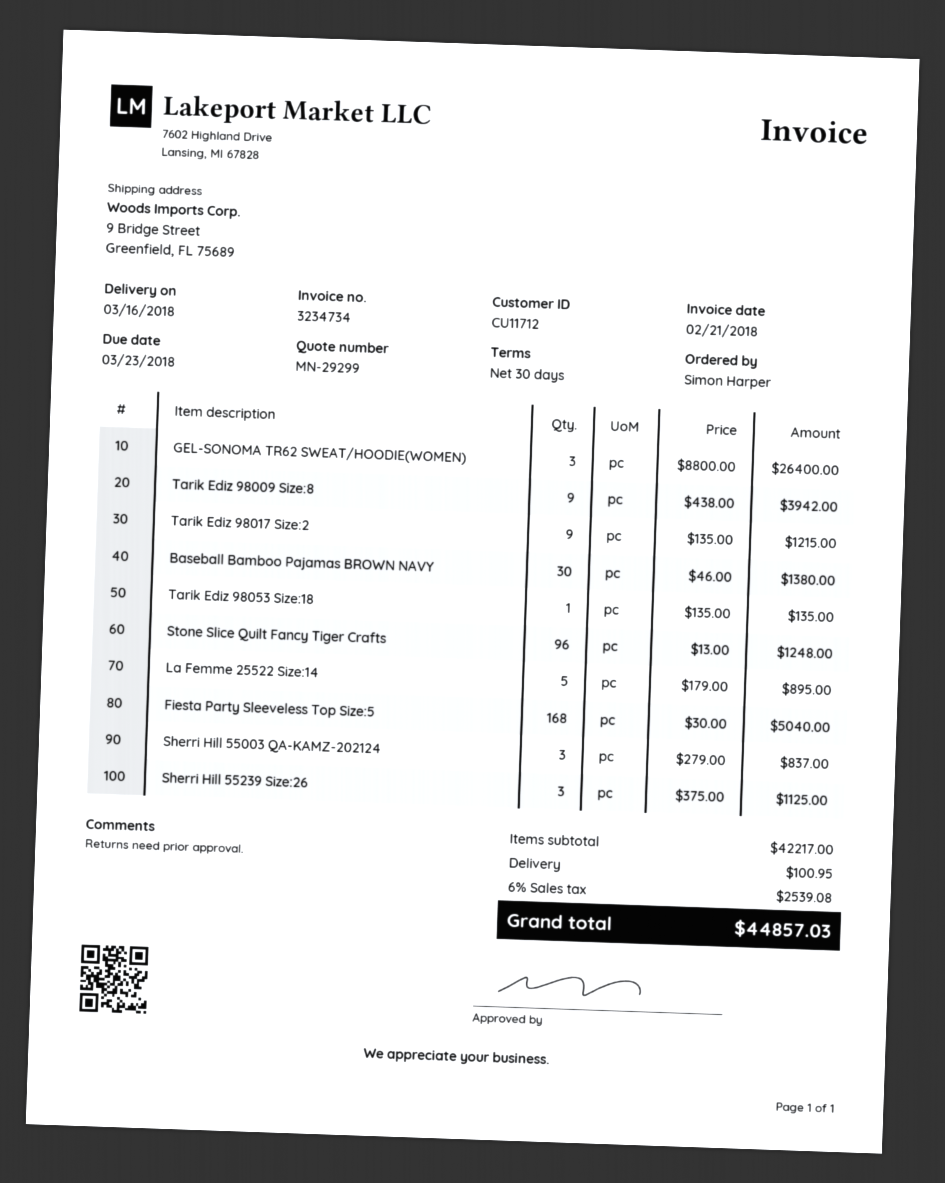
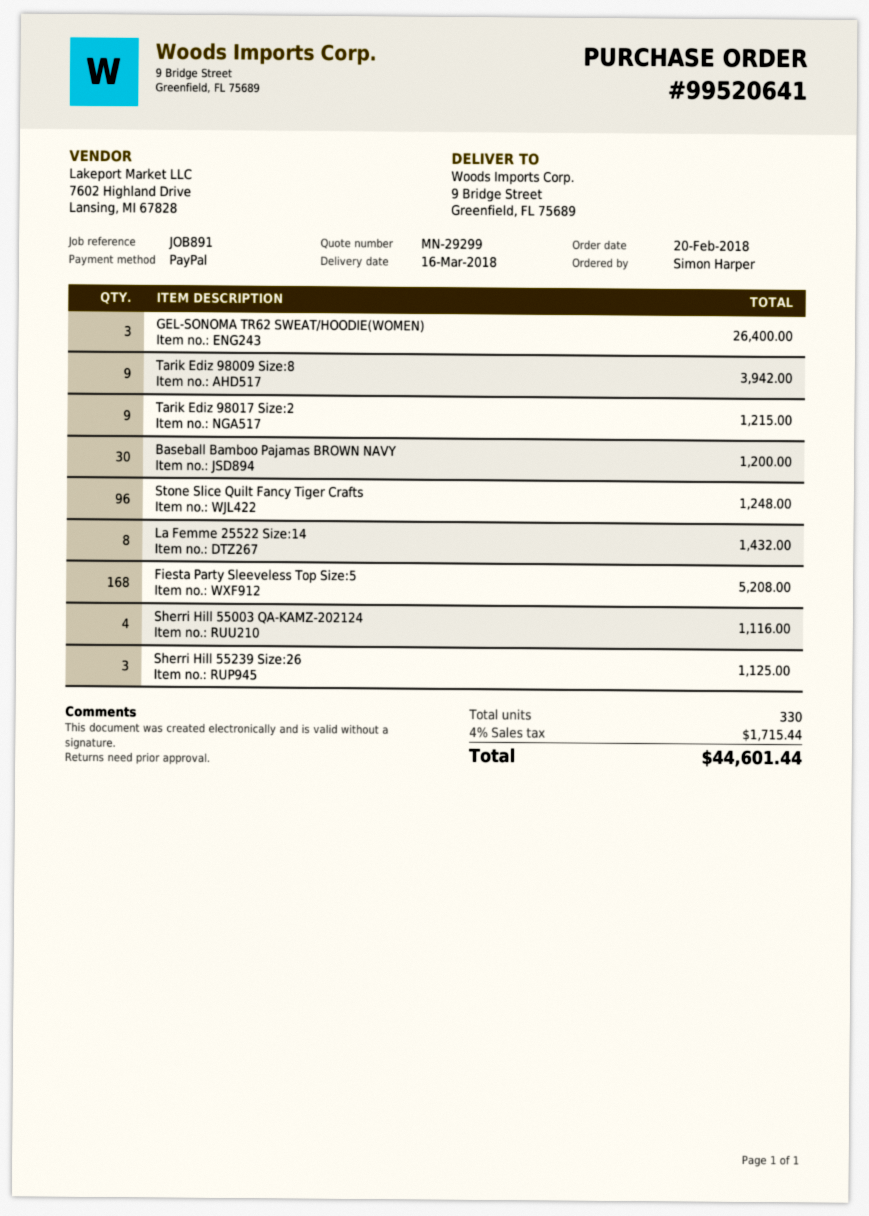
Baseball Bamboo Pajamas BROWN NAVY: 30 for 1380.00 -> 30 for 1200.00
Tarik Ediz 98053 Size:18: 1 for 135.00 -> none
La Femme 25522 Size:14: 5 for 895.00 -> 8 for 1432.00
Fiesta Party Sleeveless Top Size:5: 168 for 5040.00 -> 168 for 5208.00
Sherri Hill 55003 QA-KAMZ-202124: 3 for 837.00 -> 4 for 1116.00
shipping: 100.95 -> none
tax: 6% = 2539.08 -> 4% = 1715.44
total: 44857.03 -> 44601.44

